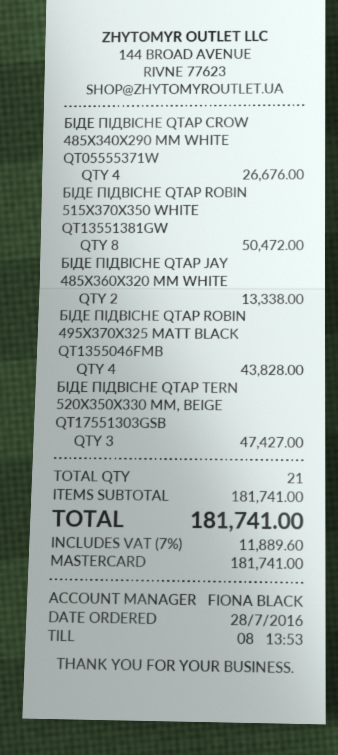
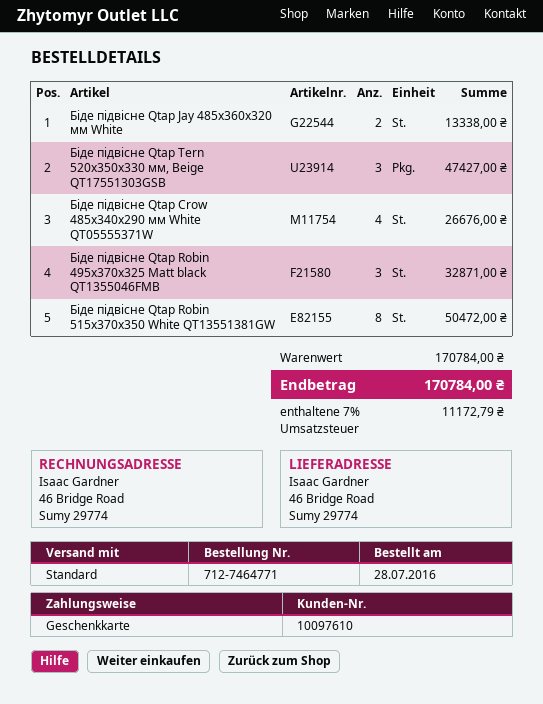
payment method: Mastercard -> gift card
БІДЕ ПІДВІСНЕ QTAP ROBIN 495Х370Х325 MATT BLACK QT1355046FMB: 4 for 43828.00 -> 3 for 32871.00
subtotal: 181741.00 -> 170784.00
tax: 7% = 11889.60 -> 7% = 11172.79
total: 181741.00 -> 170784.00

